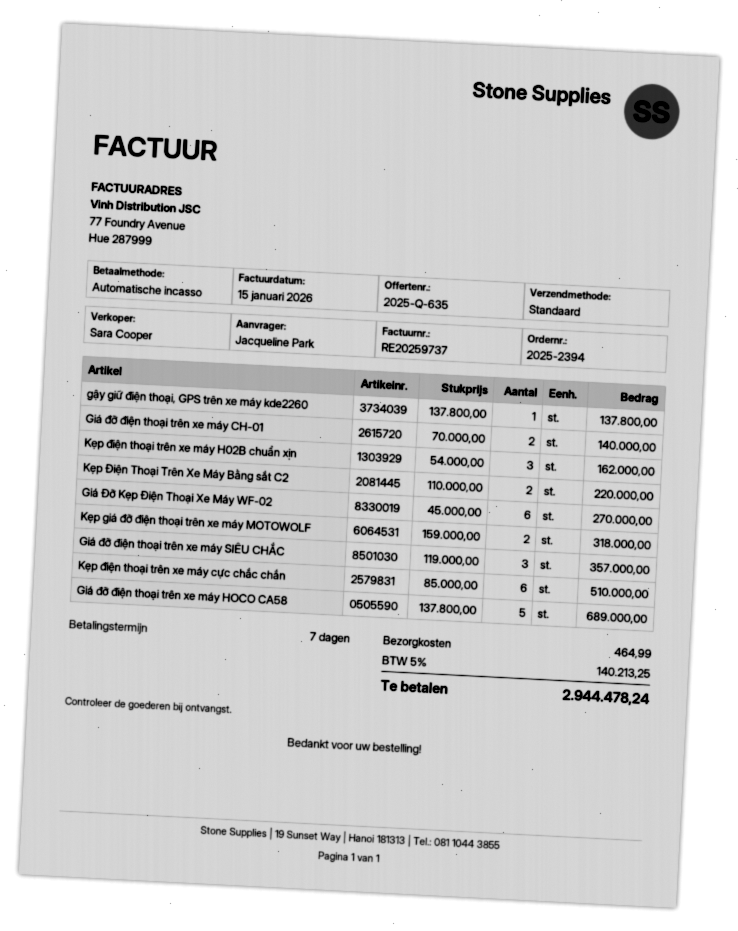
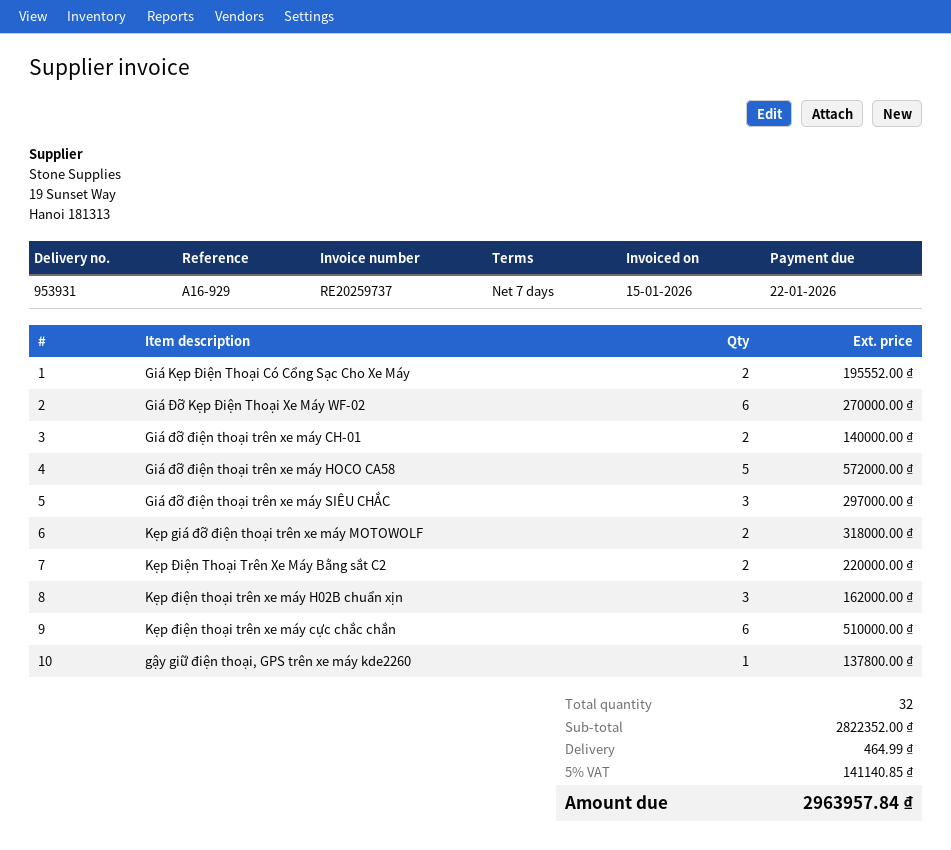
Giá đỡ điện thoại trên xe máy SIÊU CHẮC: 3 for 357000.00 -> 3 for 297000.00
Giá đỡ điện thoại trên xe máy HOCO CA58: 5 for 689000.00 -> 5 for 572000.00
Giá Kẹp Điện Thoại Có Cổng Sạc Cho Xe Máy: none -> 2 for 195552.00
tax: 5% = 140213.25 -> 5% = 141140.85
total: 2944478.24 -> 2963957.84

